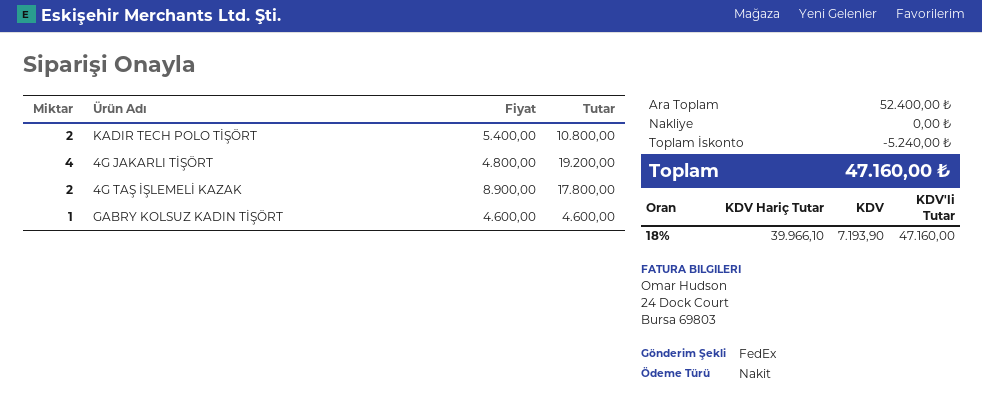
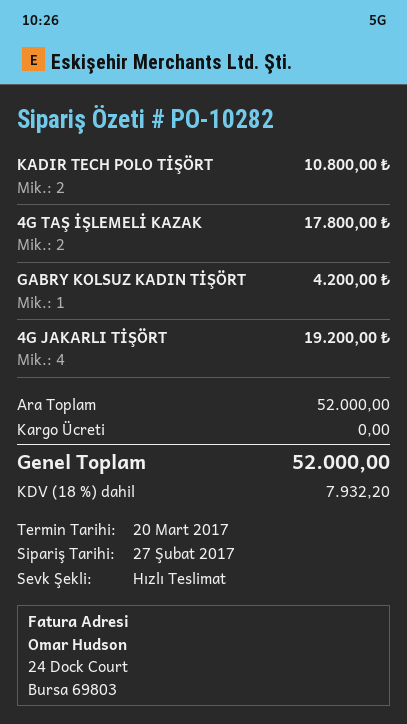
shipping method: FedEx -> express
GABRY KOLSUZ KADIN TİŞÖRT: 1 for 4600.00 -> 1 for 4200.00
subtotal: 52400.00 -> 52000.00
discount: 5240.00 -> none
tax: 18% = 7193.90 -> 18% = 7932.20
total: 47160.00 -> 52000.00

